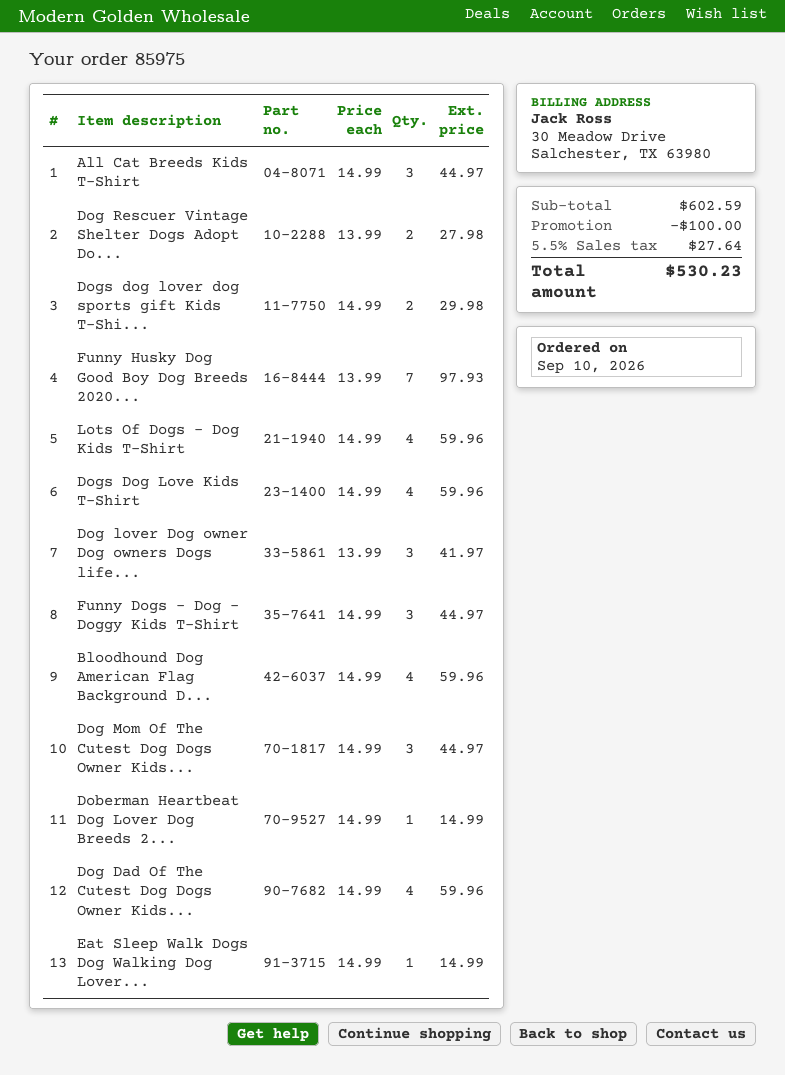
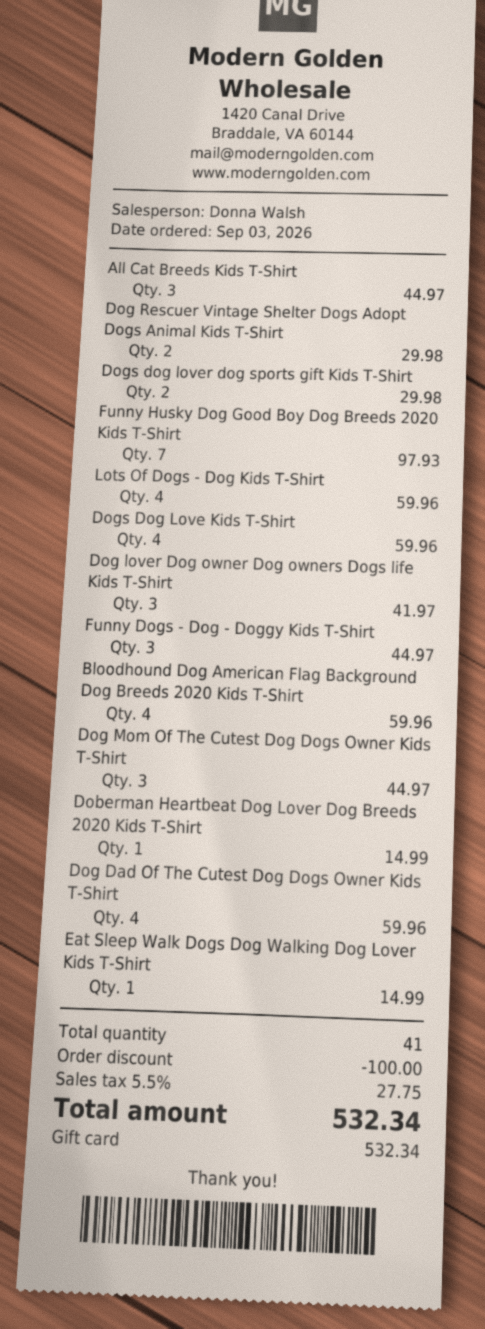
order date: 2026-09-10 -> 2026-09-03
Dog Rescuer Vintage Shelter Dogs Adopt Do...: 2 for 27.98 -> 2 for 29.98
tax: 5.5% = 27.64 -> 5.5% = 27.75
total: 530.23 -> 532.34

